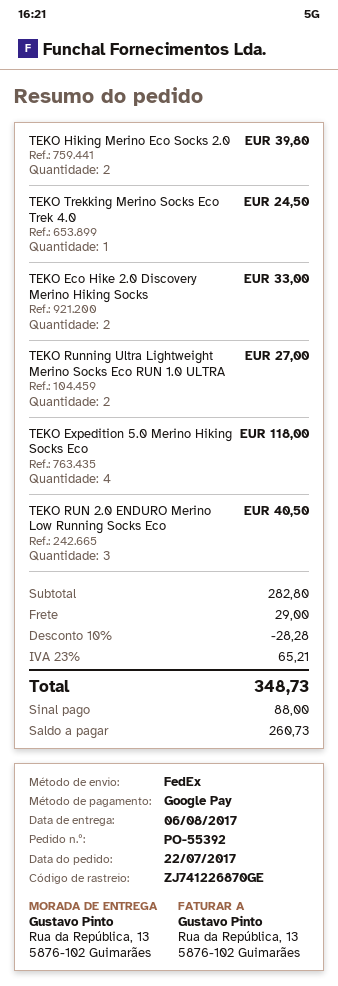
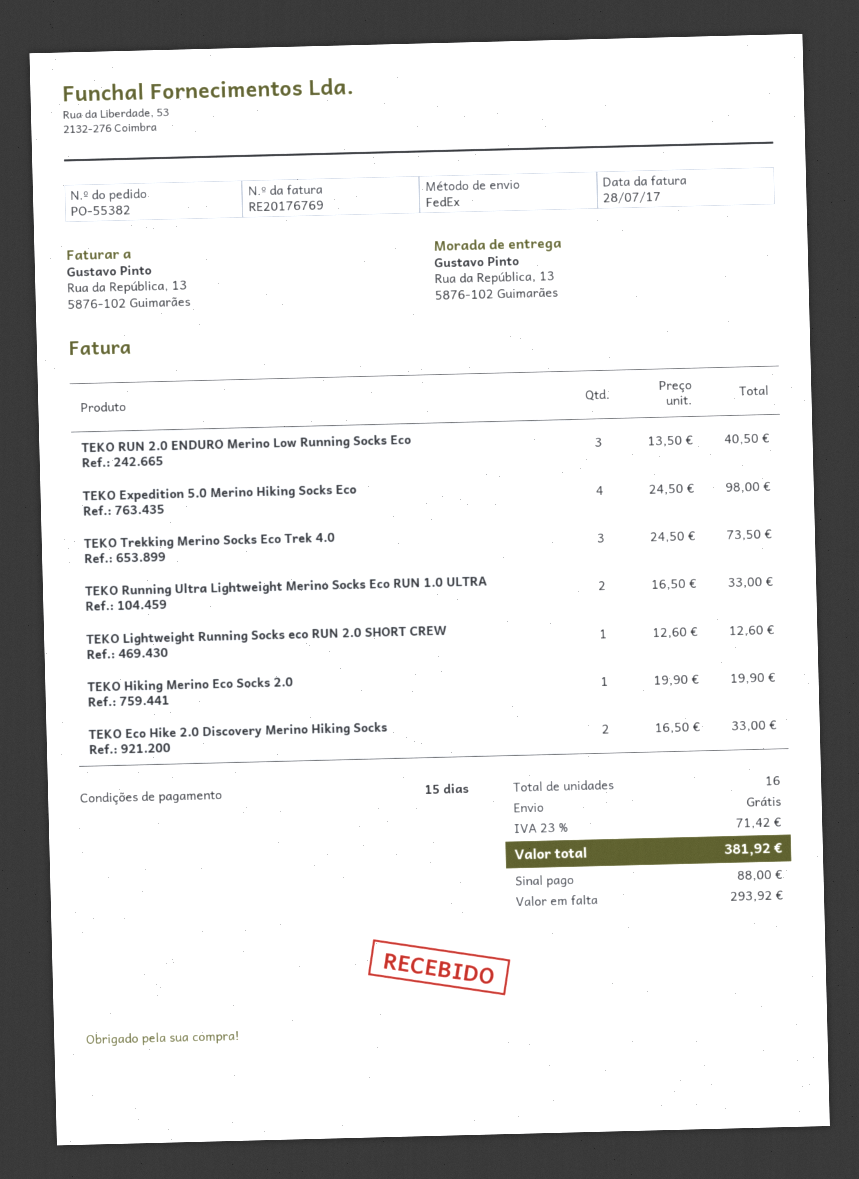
order number: PO-55392 -> PO-55382
TEKO Hiking Merino Eco Socks 2.0: 2 for 39.80 -> 1 for 19.90
TEKO Trekking Merino Socks Eco Trek 4.0: 1 for 24.50 -> 3 for 73.50
TEKO Running Ultra Lightweight Merino Socks Eco RUN 1.0 ULTRA: 2 for 27.00 -> 2 for 33.00
TEKO Expedition 5.0 Merino Hiking Socks Eco: 4 for 118.00 -> 4 for 98.00
TEKO Lightweight Running Socks eco RUN 2.0 SHORT CREW: none -> 1 for 12.60
discount: 10% = 28.28 -> none
shipping: 29.00 -> 0.00
tax: 23% = 65.21 -> 23% = 71.42
total: 348.73 -> 381.92
balance: 260.73 -> 293.92

